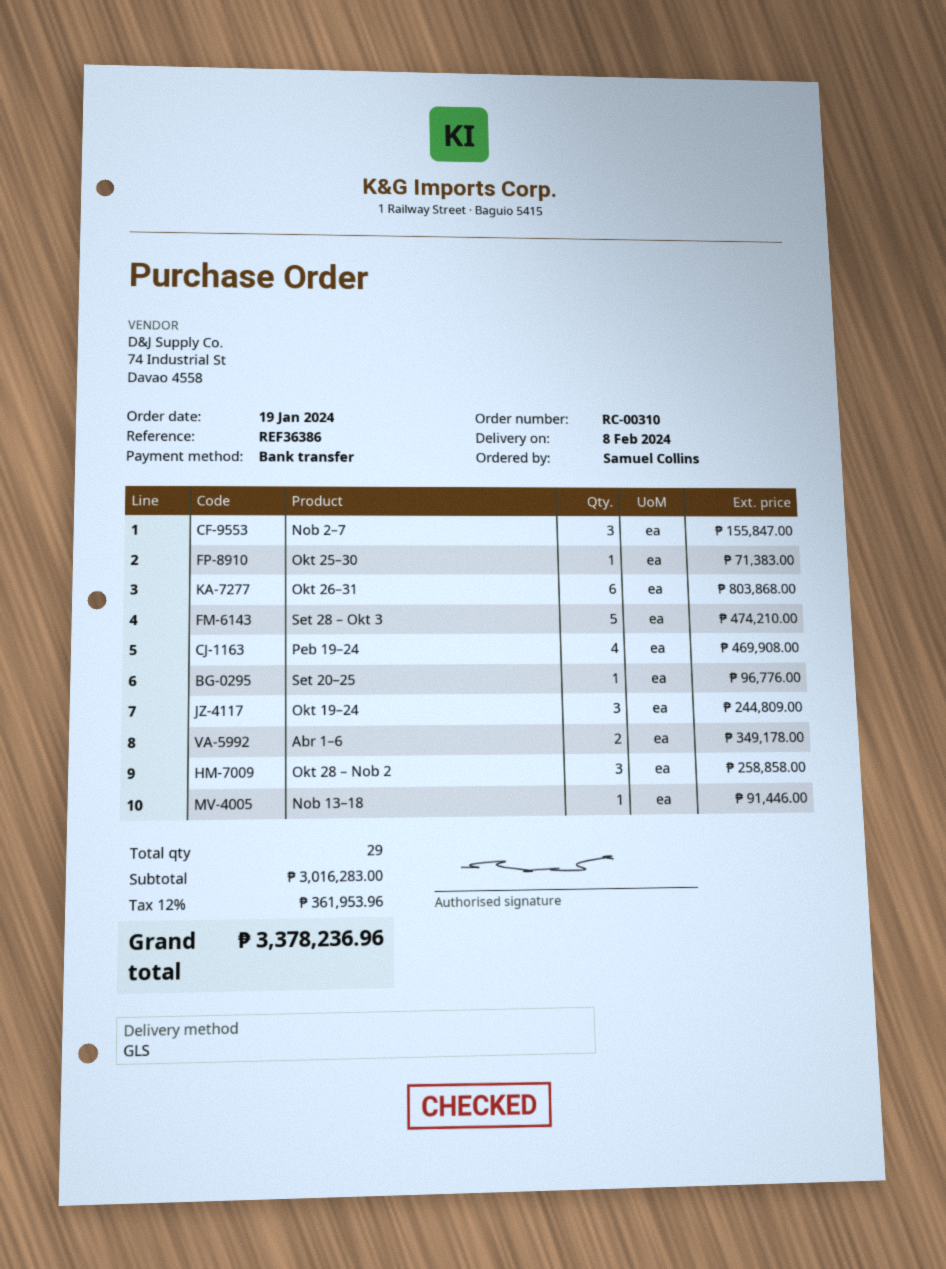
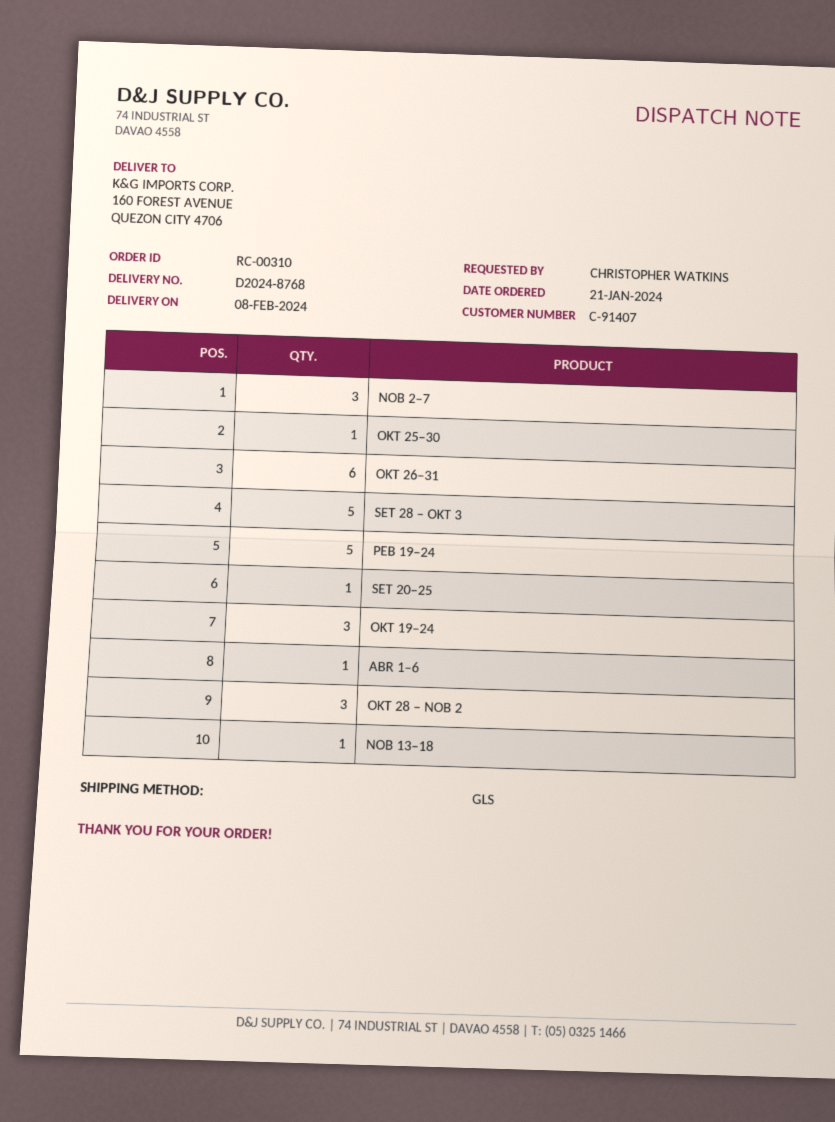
order date: 2024-01-19 -> 2024-01-21
ordered by: Samuel Collins -> CHRISTOPHER WATKINS
Peb 19–24: 4 -> 5
Abr 1–6: 2 -> 1

